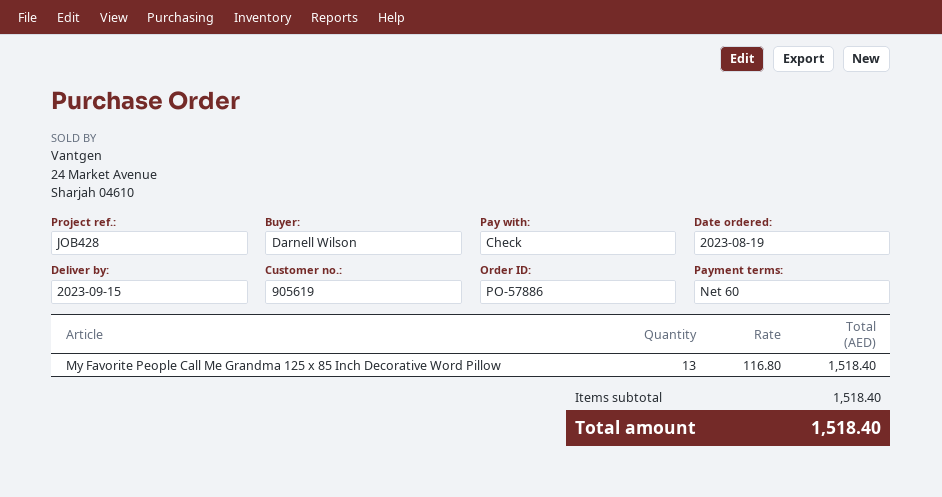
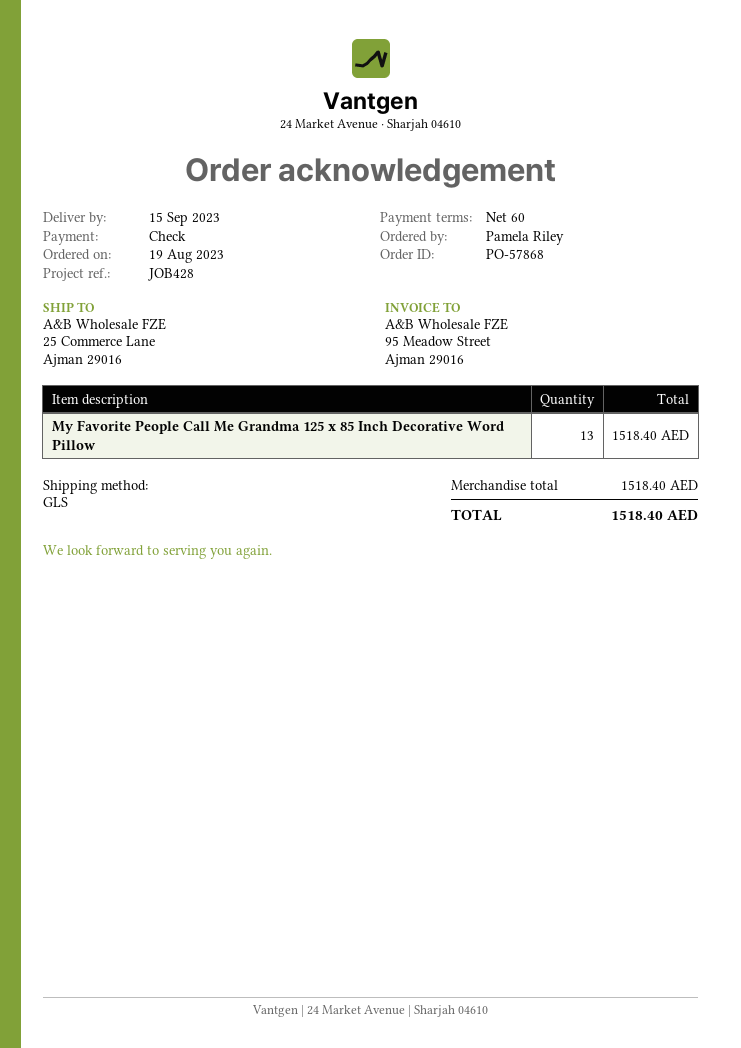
order number: PO-57886 -> PO-57868
ordered by: Darnell Wilson -> Pamela Riley

